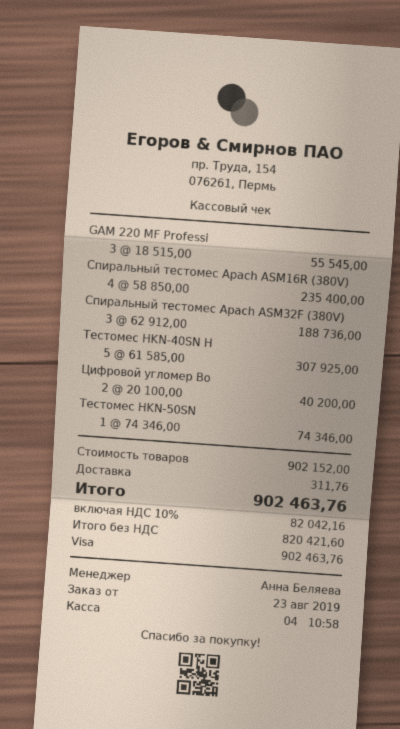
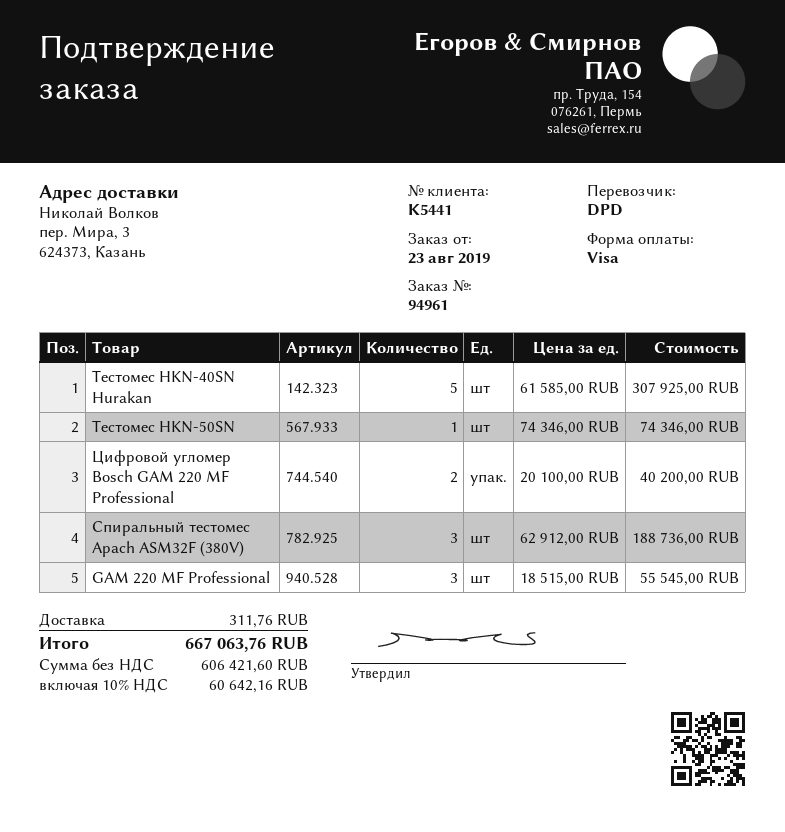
Спиральный тестомес Apach ASM16R (380V): 4 x 58850.00 = 235400.00 -> none
net: 820421.60 -> 606421.60
tax: 10% = 82042.16 -> 10% = 60642.16
total: 902463.76 -> 667063.76

